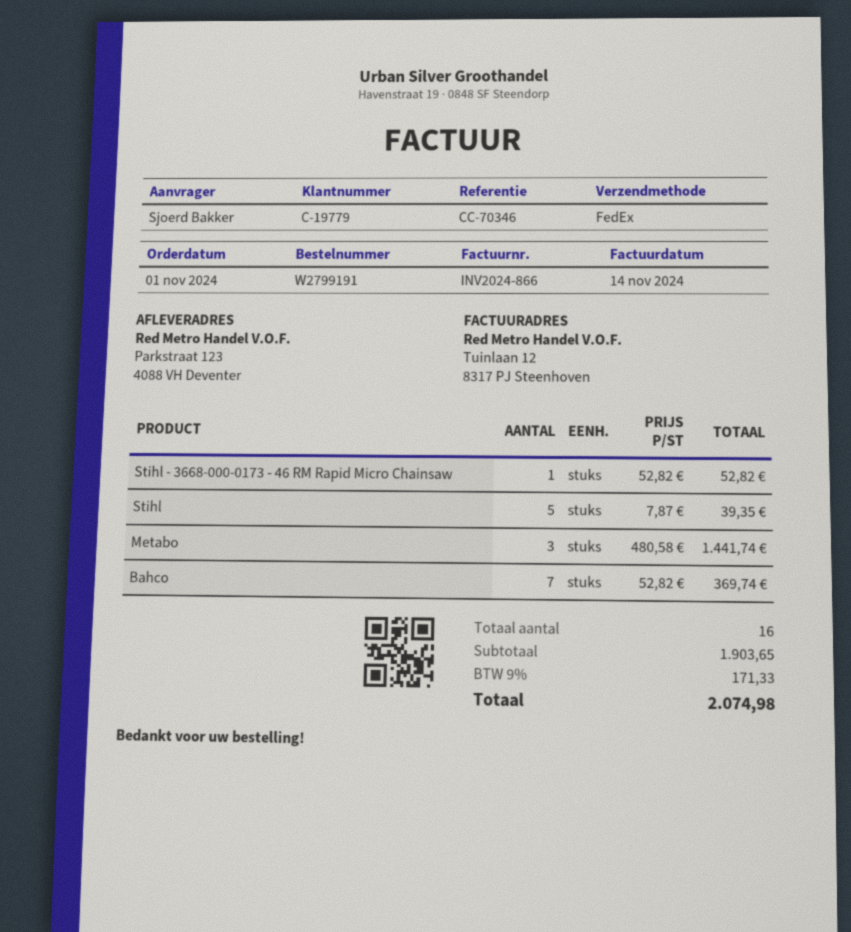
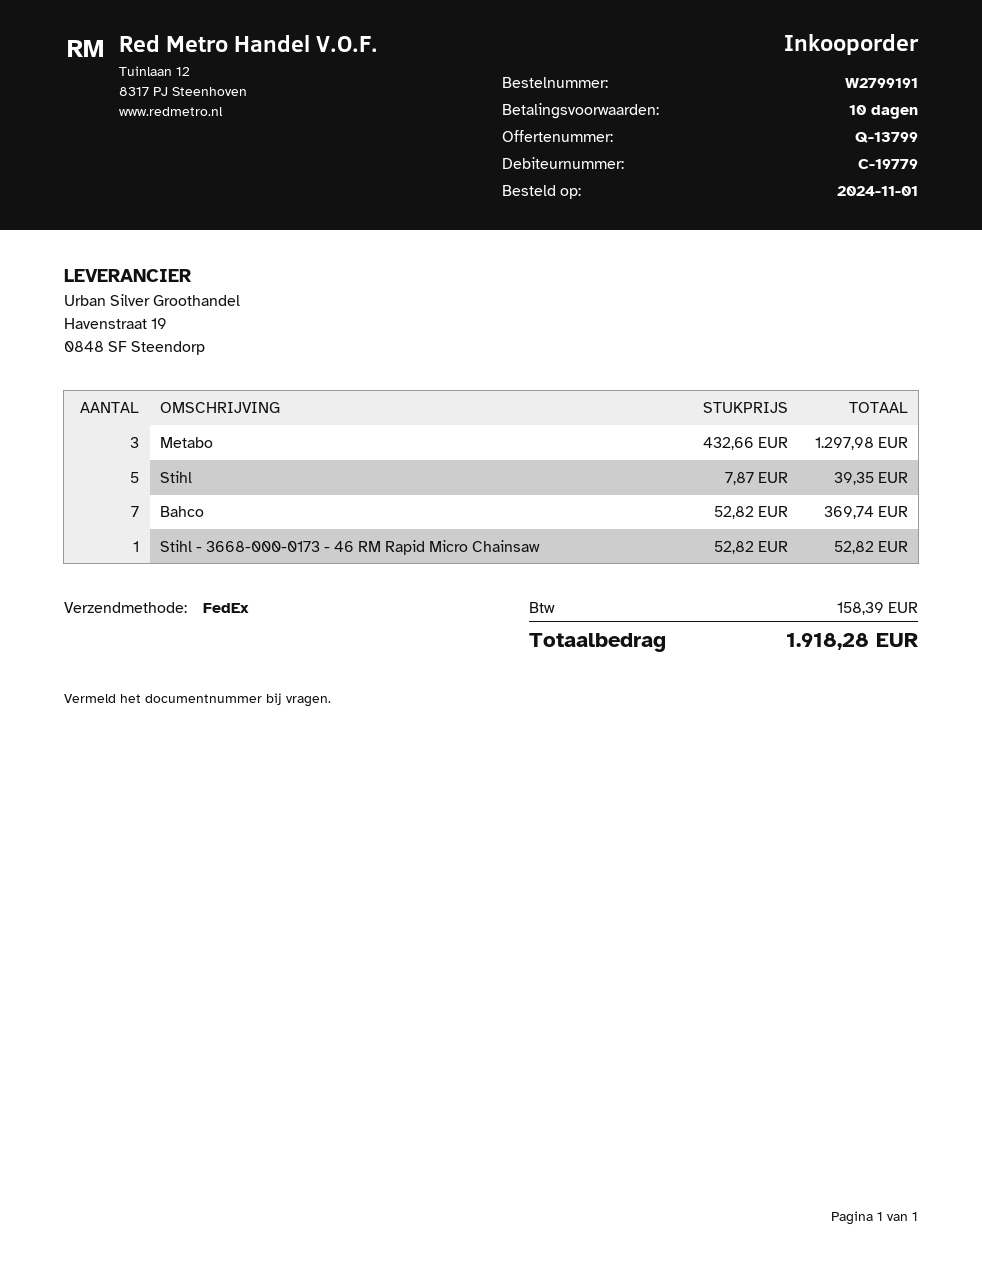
Metabo: 3 x 480.58 = 1441.74 -> 3 x 432.66 = 1297.98
tax: 171.33 -> 158.39
total: 2074.98 -> 1918.28

